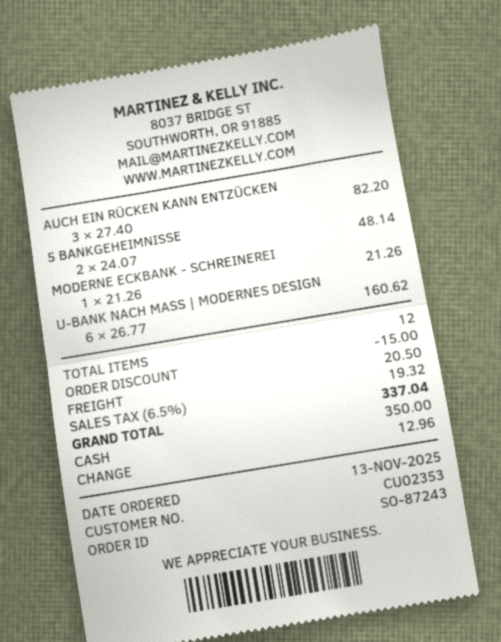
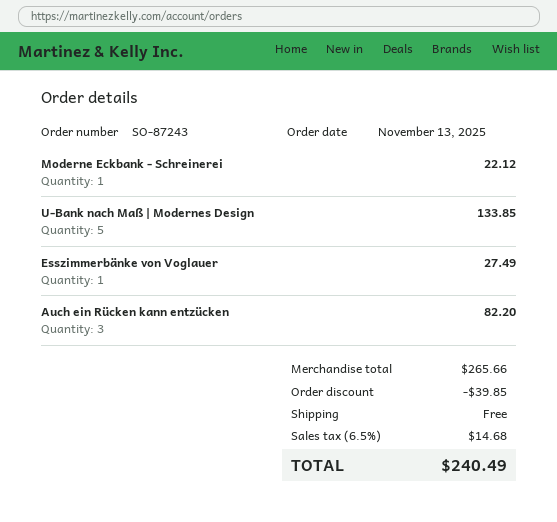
5 BANKGEHEIMNISSE: 2 for 48.14 -> none
MODERNE ECKBANK - SCHREINEREI: 1 for 21.26 -> 1 for 22.12
U-BANK NACH MASS | MODERNES DESIGN: 6 for 160.62 -> 5 for 133.85
Esszimmerbänke von Voglauer: none -> 1 for 27.49
discount: 15.00 -> 39.85
shipping: 20.50 -> 0.00
tax: 6.5% = 19.32 -> 6.5% = 14.68
total: 337.04 -> 240.49

